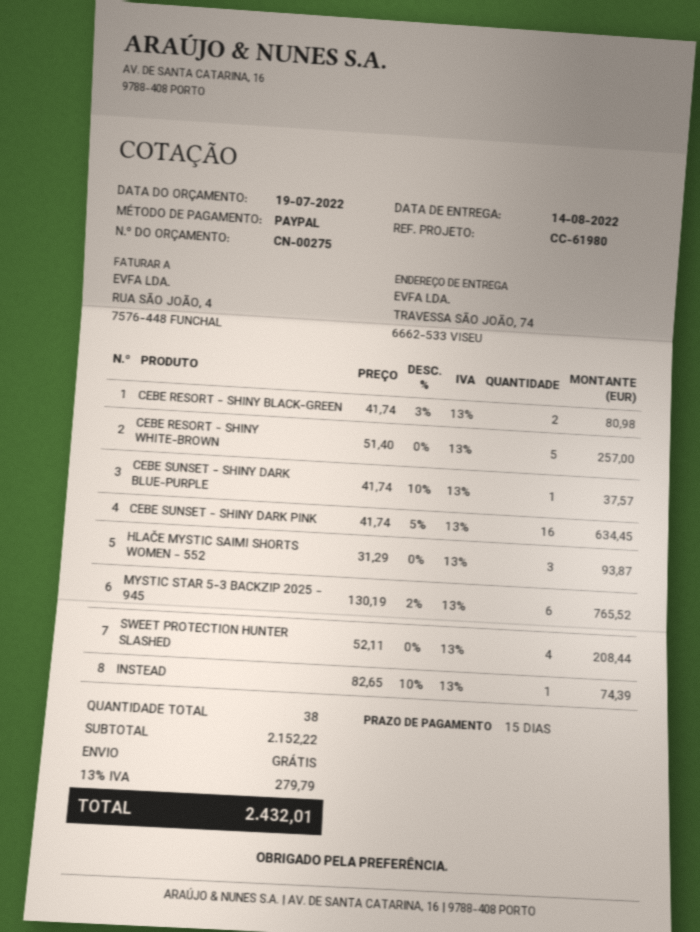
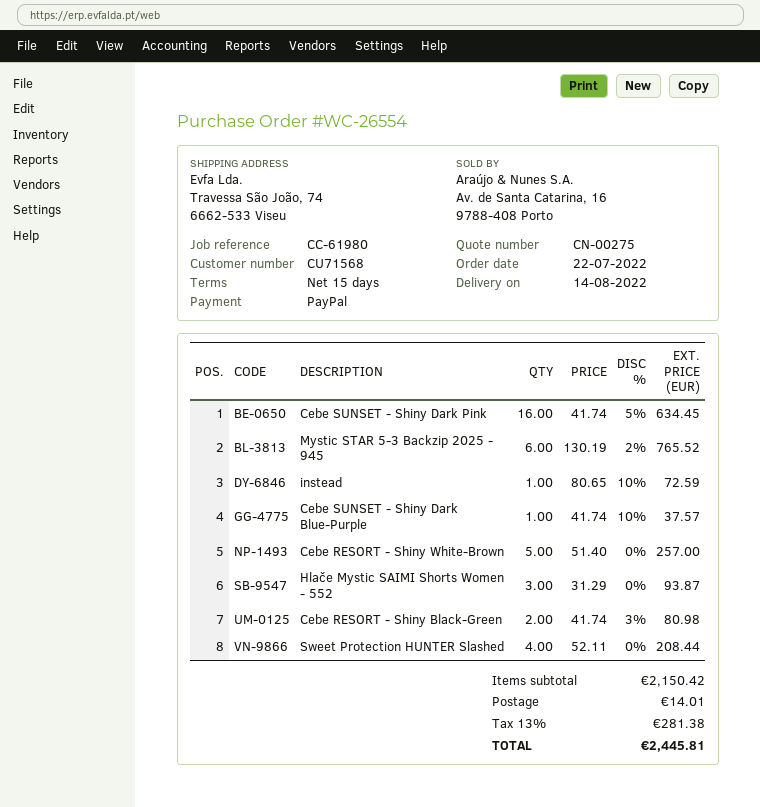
INSTEAD: 1 x 82.65 - 10% = 74.39 -> 1 x 80.65 - 10% = 72.59
subtotal: 2152.22 -> 2150.42
shipping: 0.00 -> 14.01
tax: 13% = 279.79 -> 13% = 281.38
total: 2432.01 -> 2445.81

